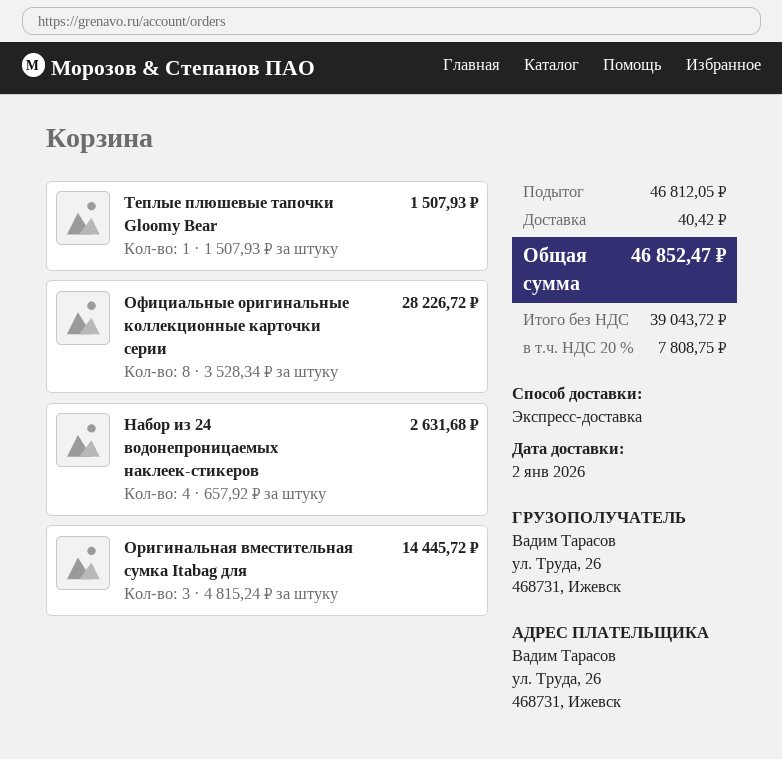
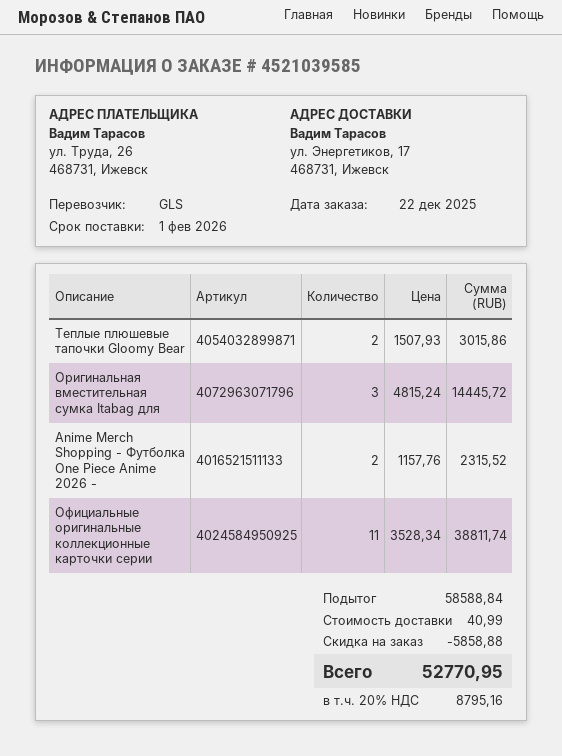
delivery date: 2026-01-02 -> 2026-02-01
shipping method: express -> GLS
ship to: ул. Труда, 26, 468731, Ижевск -> ул. Энергетиков, 17, 468731, Ижевск
Теплые плюшевые тапочки Gloomy Bear: 1 x 1507.93 = 1507.93 -> 2 x 1507.93 = 3015.86
Официальные оригинальные коллекционные карточки серии: 8 x 3528.34 = 28226.72 -> 11 x 3528.34 = 38811.74
Набор из 24 водонепроницаемых наклеек-стикеров: 4 x 657.92 = 2631.68 -> none
Anime Merch Shopping - Футболка One Piece Anime 2026 -: none -> 2 x 1157.76 = 2315.52
subtotal: 46812.05 -> 58588.84
discount: none -> 5858.88
shipping: 40.42 -> 40.99
tax: 20% = 7808.75 -> 20% = 8795.16
total: 46852.47 -> 52770.95

